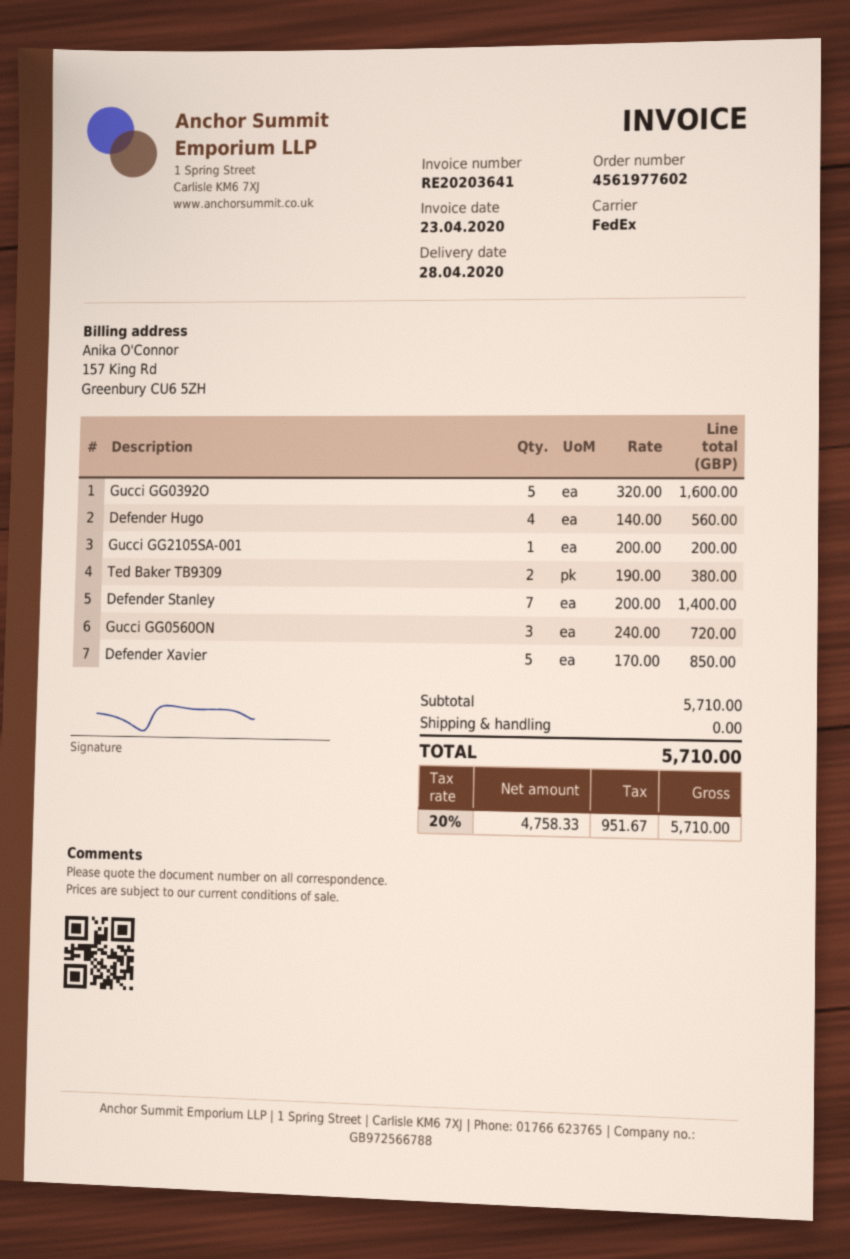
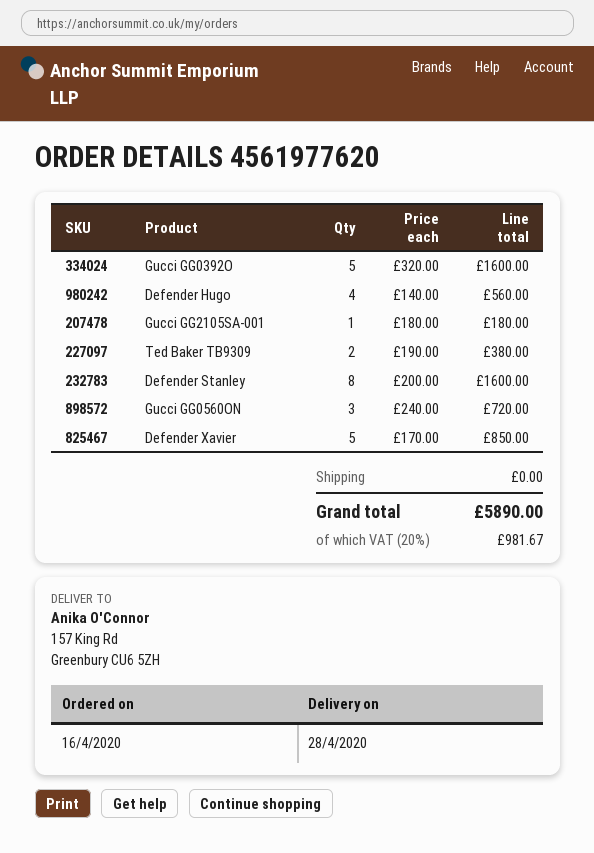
order number: 4561977602 -> 4561977620
Gucci GG2105SA-001: 1 x 200.00 = 200.00 -> 1 x 180.00 = 180.00
Defender Stanley: 7 x 200.00 = 1400.00 -> 8 x 200.00 = 1600.00
tax: 20% = 951.67 -> 20% = 981.67
total: 5710.00 -> 5890.00

